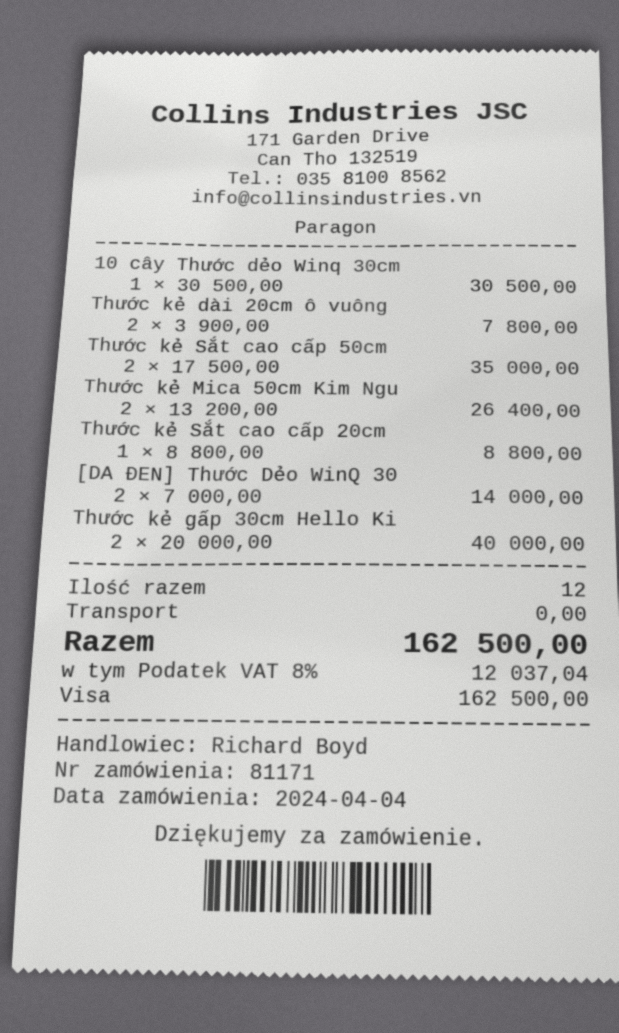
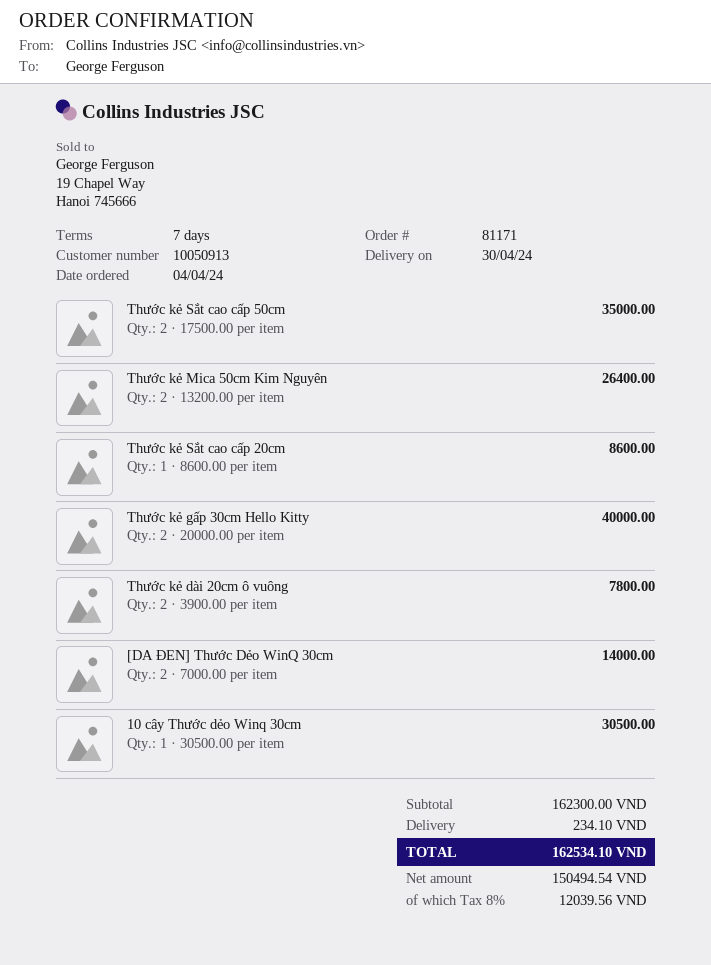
Thước kẻ Sắt cao cấp 20cm: 1 x 8800.00 = 8800.00 -> 1 x 8600.00 = 8600.00
shipping: 0.00 -> 234.10
tax: 8% = 12037.04 -> 8% = 12039.56
total: 162500.00 -> 162534.10

